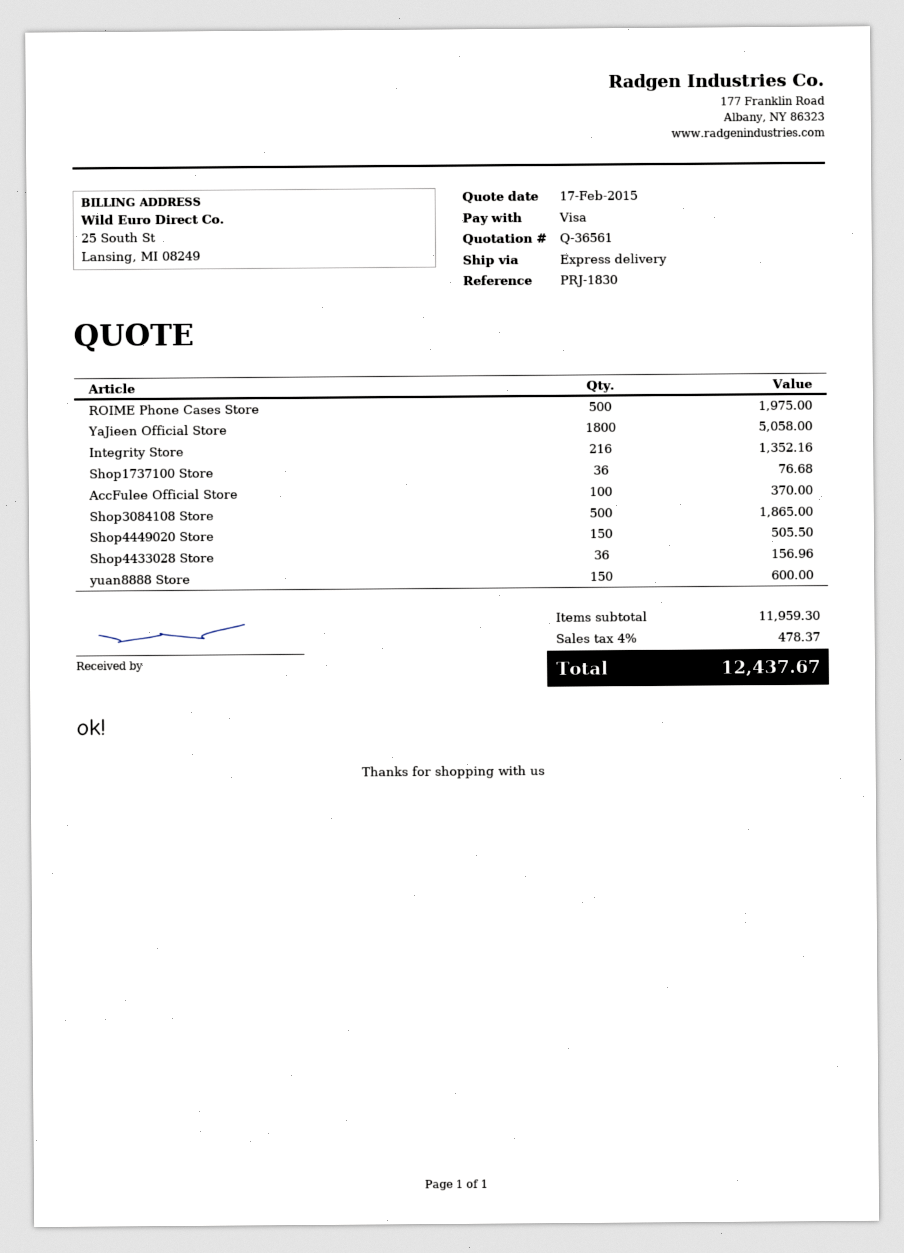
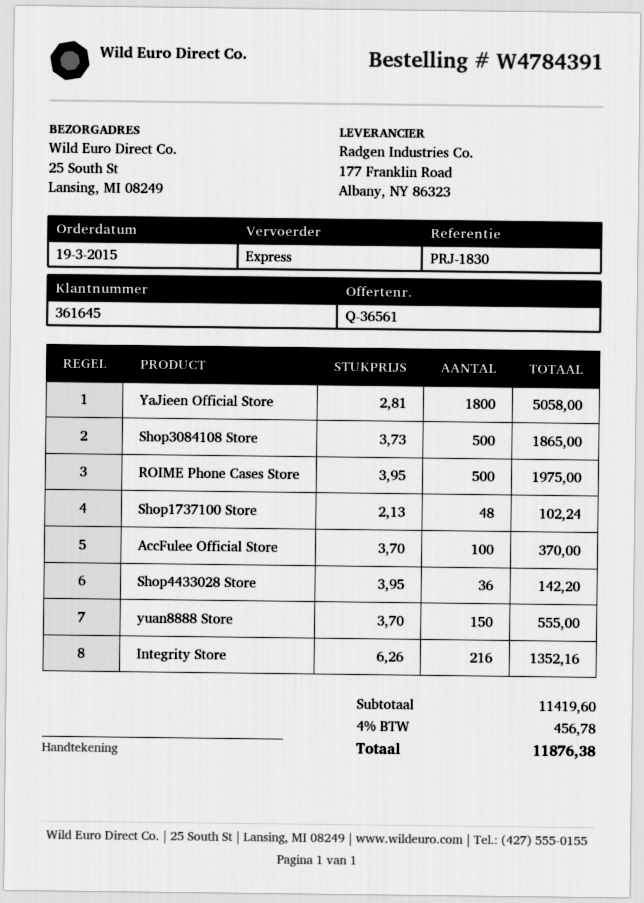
Shop1737100 Store: 36 for 76.68 -> 48 for 102.24
Shop4449020 Store: 150 for 505.50 -> none
Shop4433028 Store: 36 for 156.96 -> 36 for 142.20
yuan8888 Store: 150 for 600.00 -> 150 for 555.00
subtotal: 11959.30 -> 11419.60
tax: 4% = 478.37 -> 4% = 456.78
total: 12437.67 -> 11876.38

